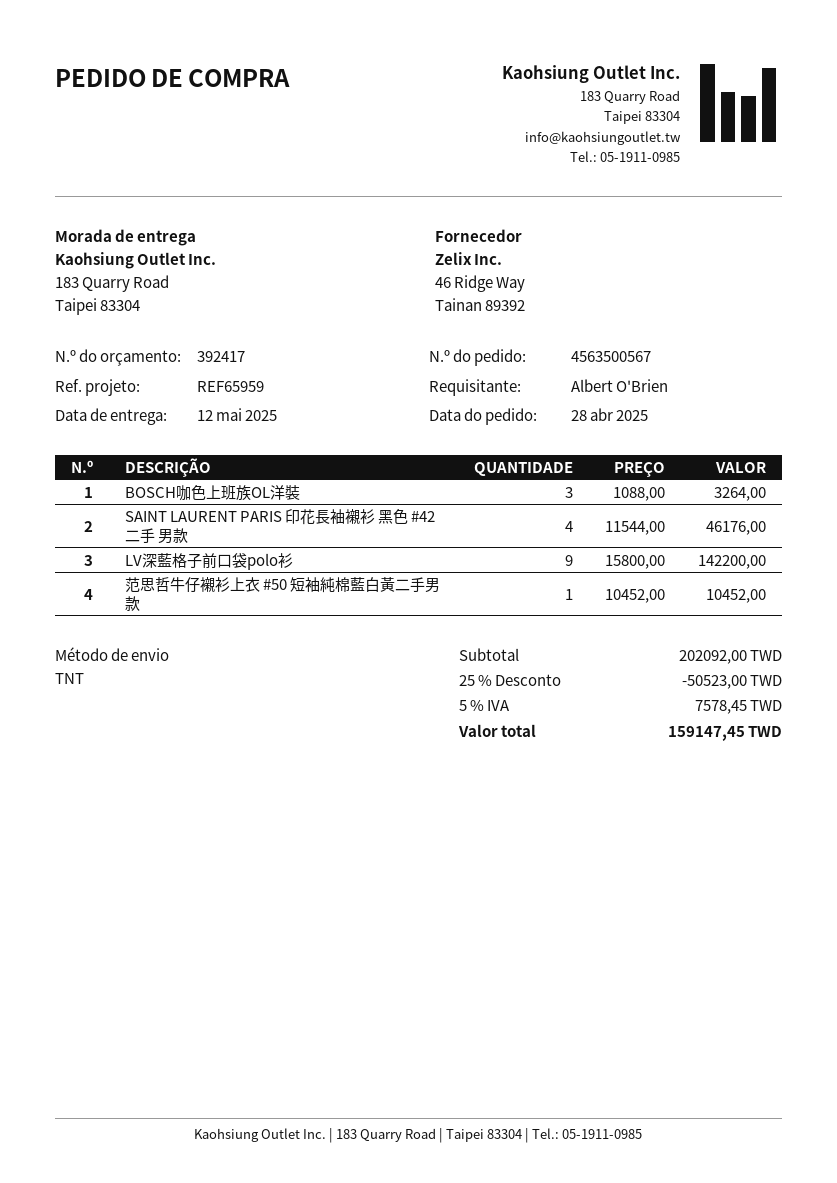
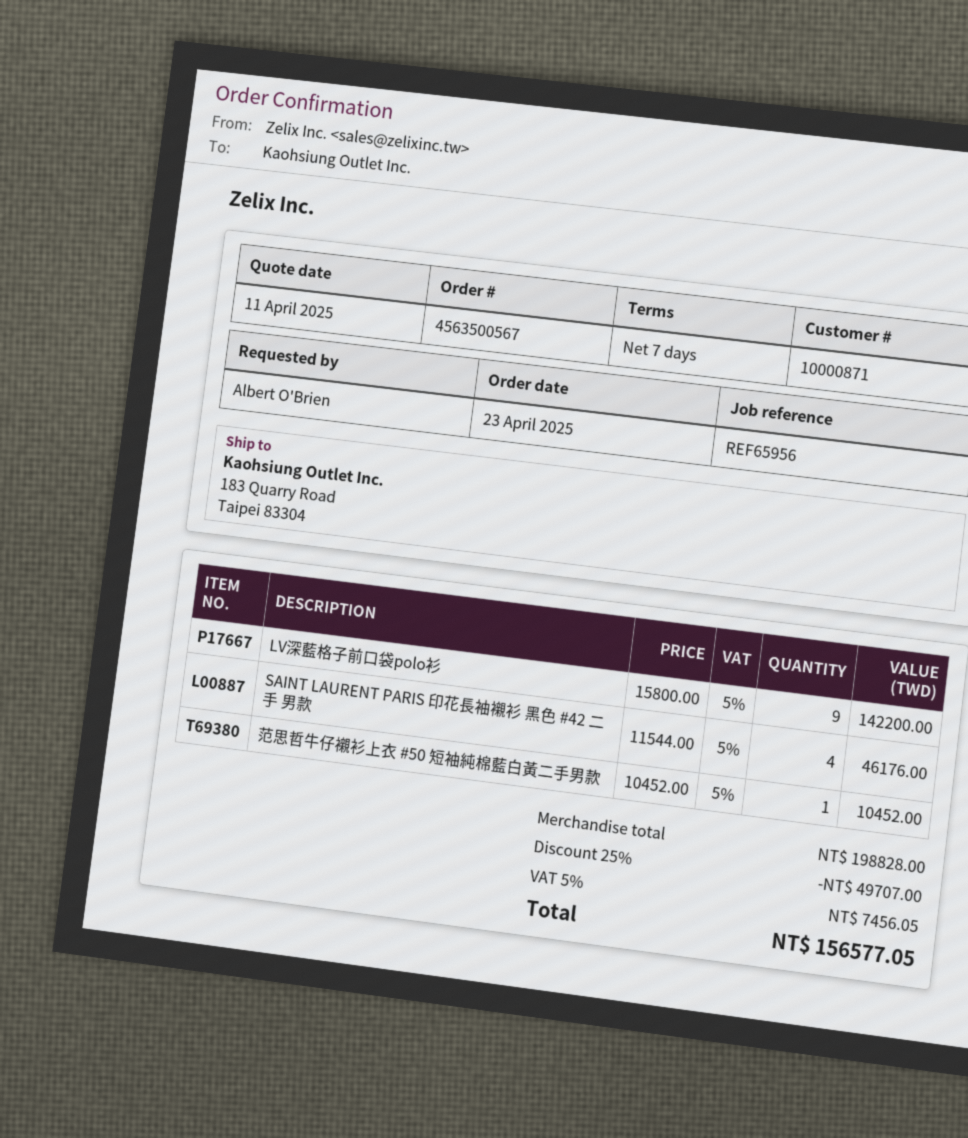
order date: 2025-04-28 -> 2025-04-23
reference: REF65959 -> REF65956
BOSCH咖色上班族OL洋裝: 3 x 1088.00 = 3264.00 -> none
subtotal: 202092.00 -> 198828.00
discount: 25% = 50523.00 -> 25% = 49707.00
tax: 5% = 7578.45 -> 5% = 7456.05
total: 159147.45 -> 156577.05

